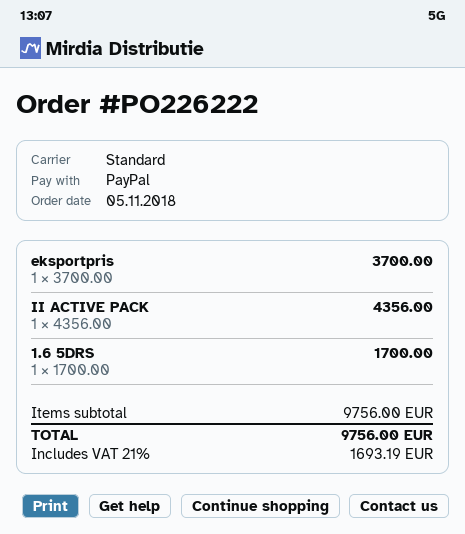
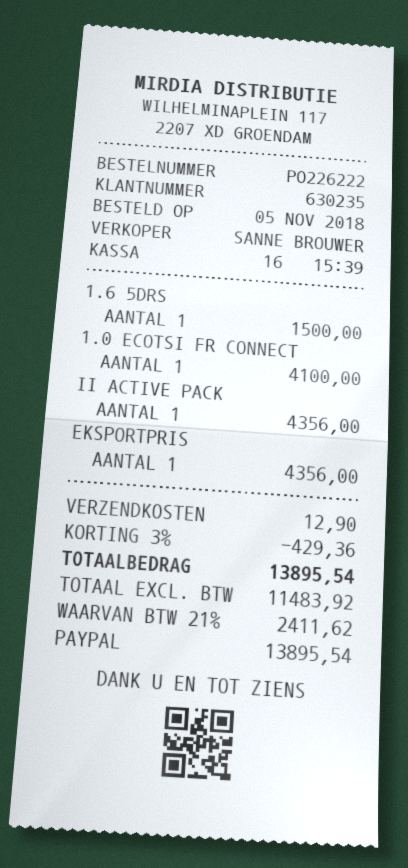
eksportpris: 1 for 3700.00 -> 1 for 4356.00
1.6 5DRS: 1 for 1700.00 -> 1 for 1500.00
1.0 ECOTSI FR CONNECT: none -> 1 for 4100.00
discount: none -> 3% = 429.36
shipping: none -> 12.90
tax: 21% = 1693.19 -> 21% = 2411.62
total: 9756.00 -> 13895.54

